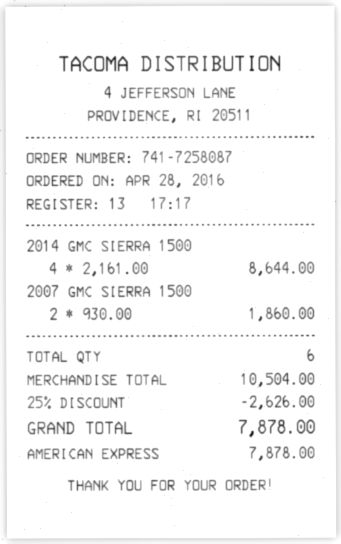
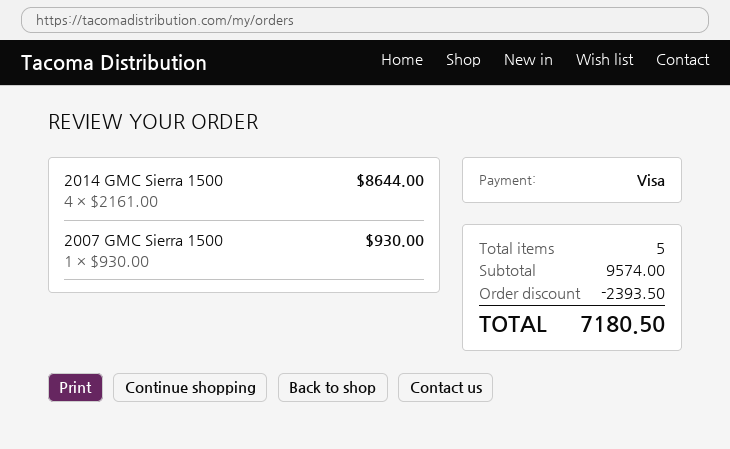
payment method: American Express -> Visa
2007 GMC SIERRA 1500: 2 x 930.00 = 1860.00 -> 1 x 930.00 = 930.00
total quantity: 6 -> 5
subtotal: 10504.00 -> 9574.00
discount: 2626.00 -> 2393.50
total: 7878.00 -> 7180.50

